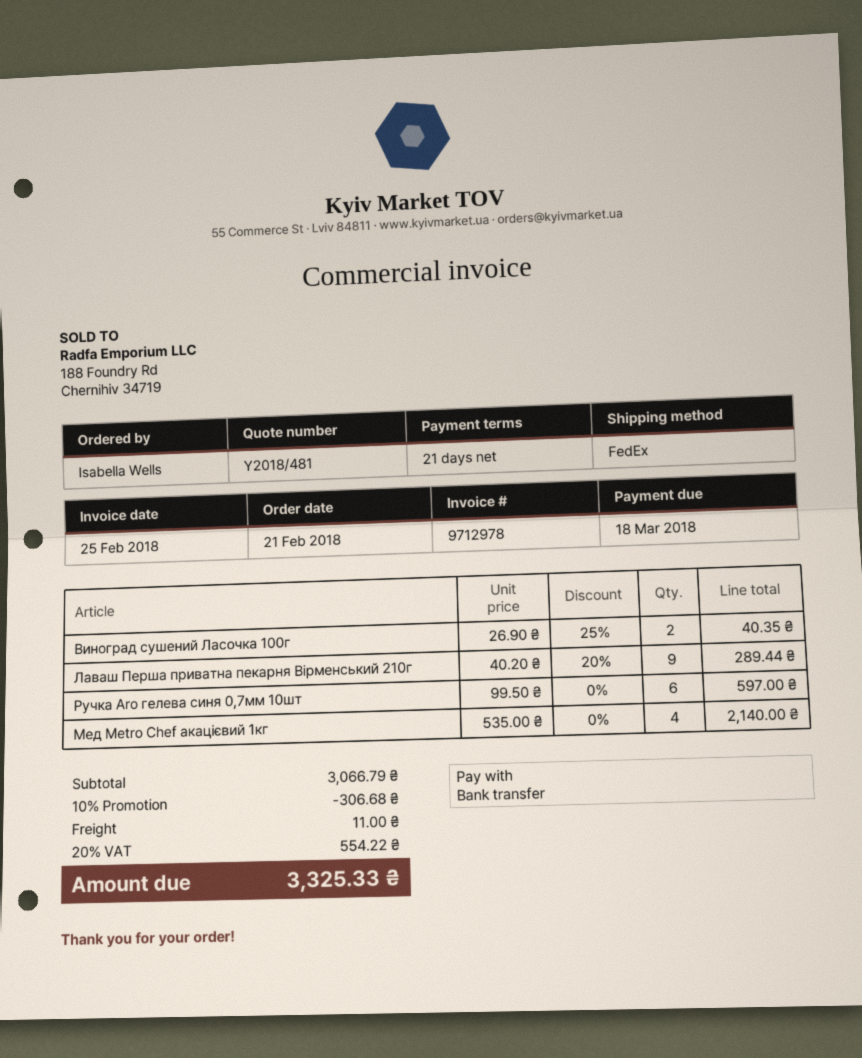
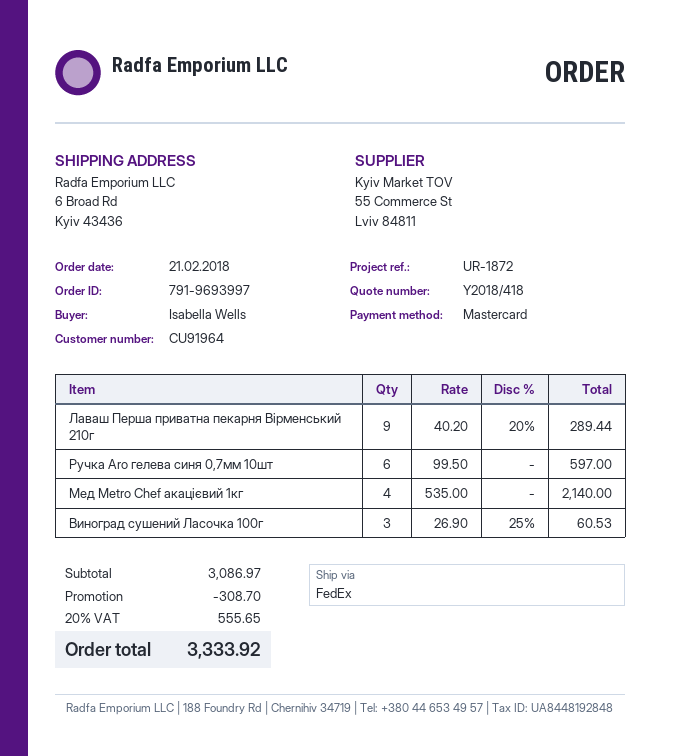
quote number: Y2018/481 -> Y2018/418
payment method: bank transfer -> Mastercard
Виноград сушений Ласочка 100г: 2 x 26.90 - 25% = 40.35 -> 3 x 26.90 - 25% = 60.53
subtotal: 3066.79 -> 3086.97
discount: 306.68 -> 308.70
shipping: 11.00 -> none
tax: 20% = 554.22 -> 20% = 555.65
total: 3325.33 -> 3333.92

